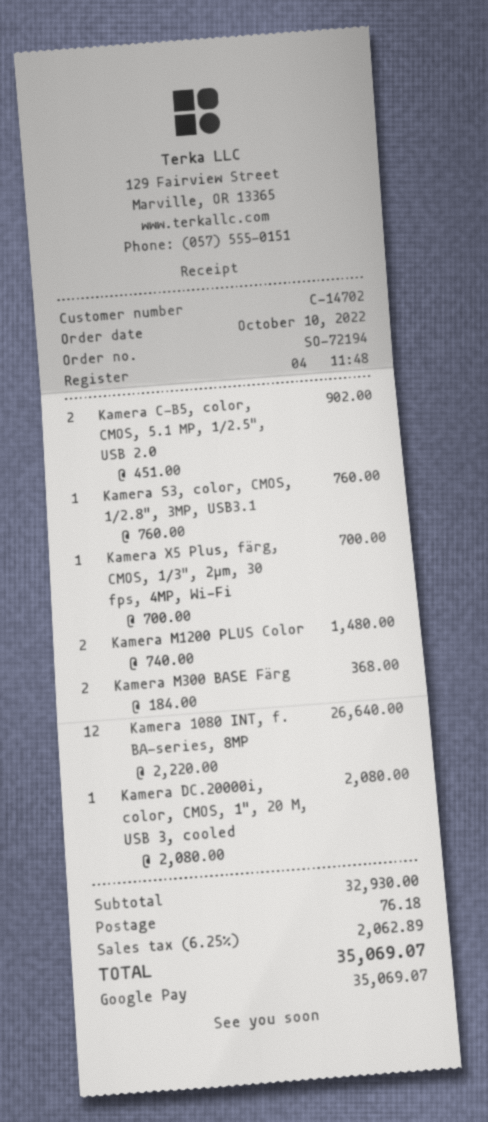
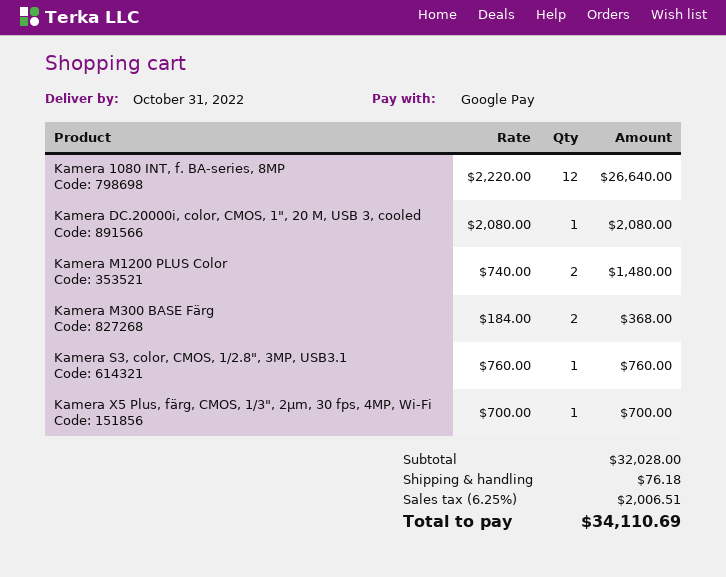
Kamera C-B5, color, CMOS, 5.1 MP, 1/2.5", USB 2.0: 2 x 451.00 = 902.00 -> none
subtotal: 32930.00 -> 32028.00
tax: 6.25% = 2062.89 -> 6.25% = 2006.51
total: 35069.07 -> 34110.69

